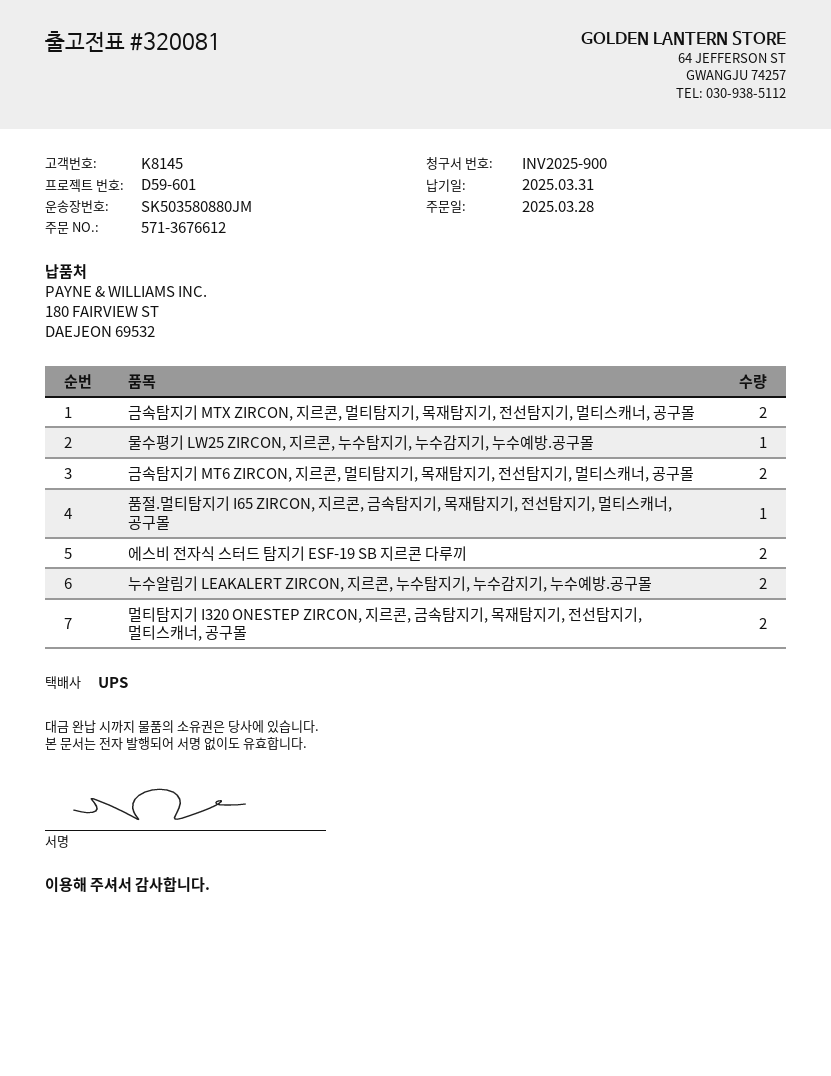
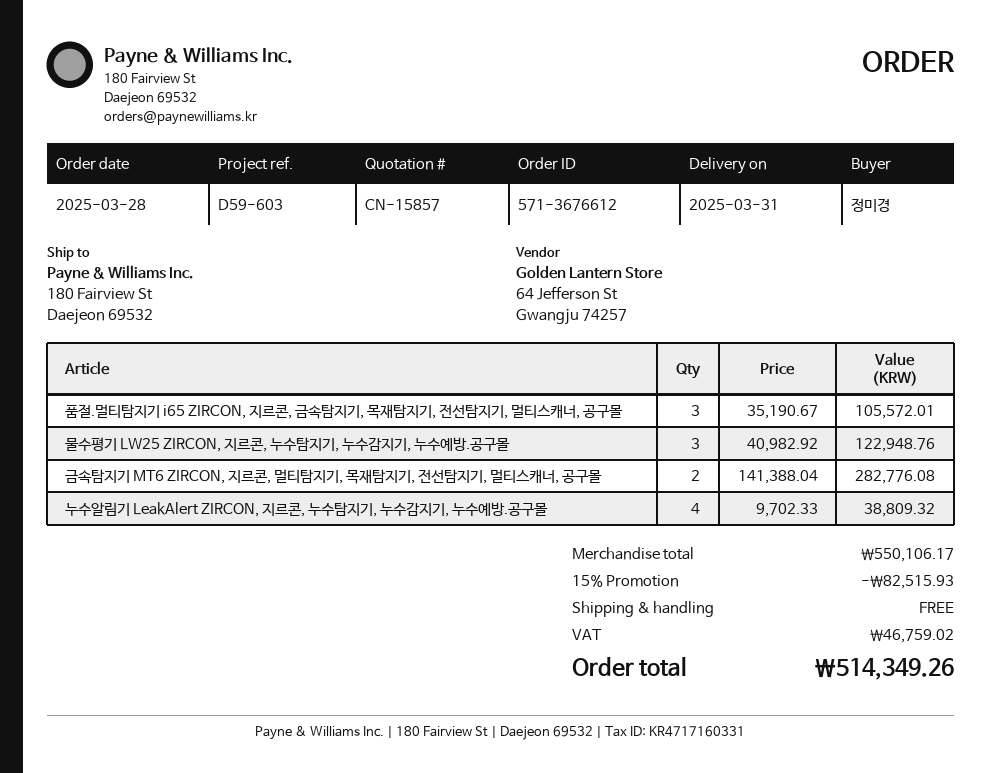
reference: D59-601 -> D59-603
금속탐지기 MTX ZIRCON, 지르콘, 멀티탐지기, 목재탐지기, 전선탐지기, 멀티스캐너, 공구몰: 2 -> none
물수평기 LW25 ZIRCON, 지르콘, 누수탐지기, 누수감지기, 누수예방.공구몰: 1 -> 3
품절.멀티탐지기 I65 ZIRCON, 지르콘, 금속탐지기, 목재탐지기, 전선탐지기, 멀티스캐너, 공구몰: 1 -> 3
에스비 전자식 스터드 탐지기 ESF-19 SB 지르콘 다루끼: 2 -> none
누수알림기 LEAKALERT ZIRCON, 지르콘, 누수탐지기, 누수감지기, 누수예방.공구몰: 2 -> 4
멀티탐지기 I320 ONESTEP ZIRCON, 지르콘, 금속탐지기, 목재탐지기, 전선탐지기, 멀티스캐너, 공구몰: 2 -> none

